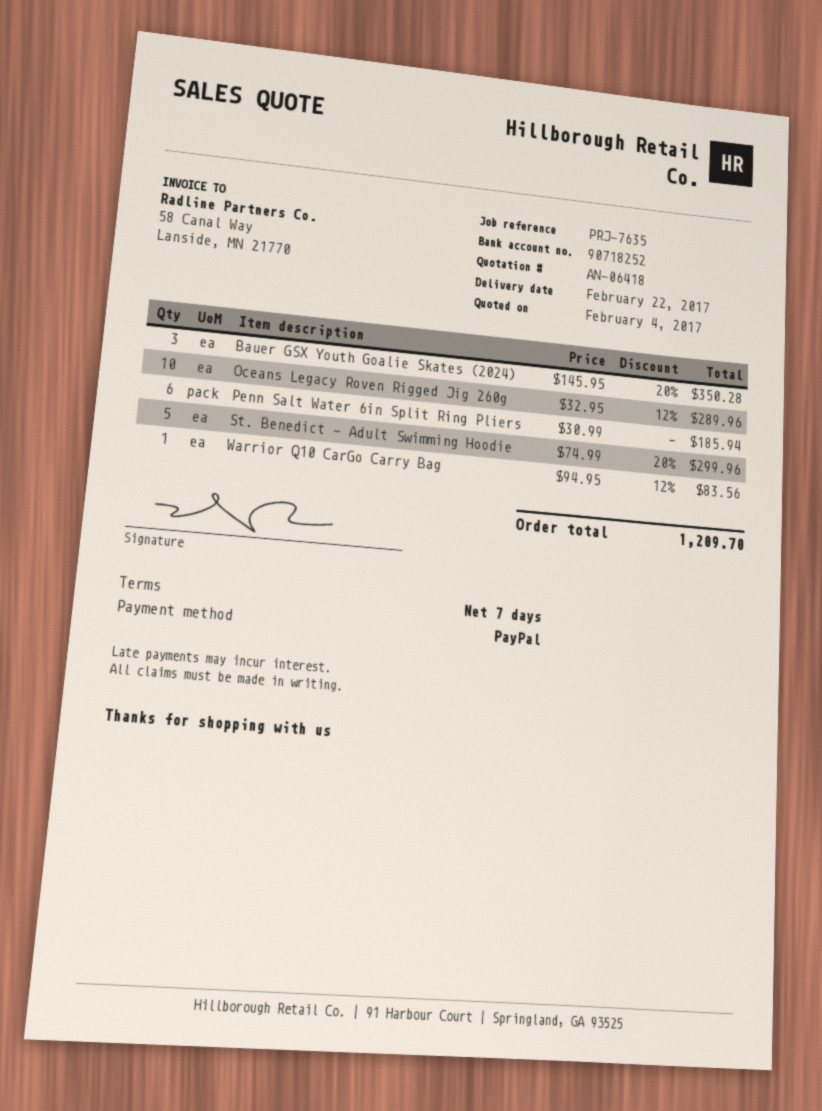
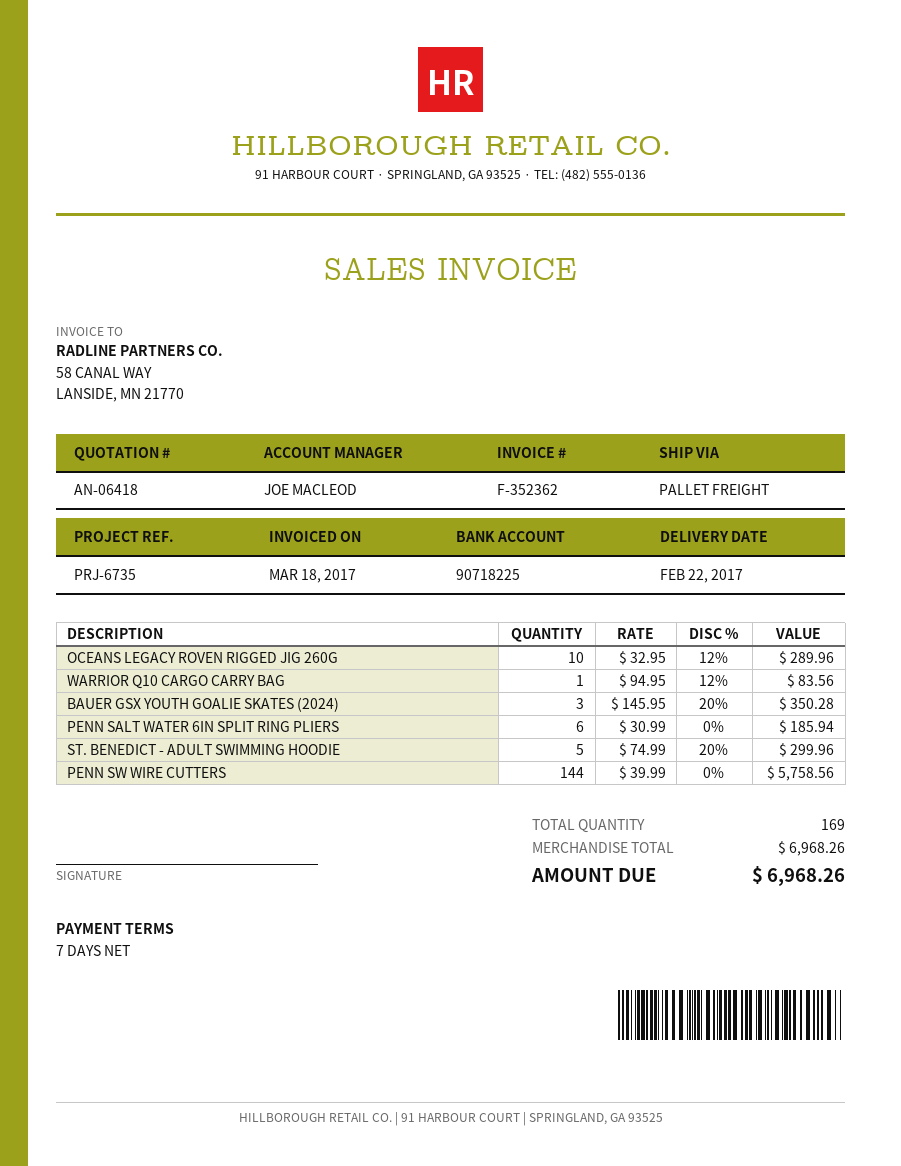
reference: PRJ-7635 -> PRJ-6735
bank account: 90718252 -> 90718225
PENN SW WIRE CUTTERS: none -> 144 x 39.99 = 5758.56
total: 1209.70 -> 6968.26

